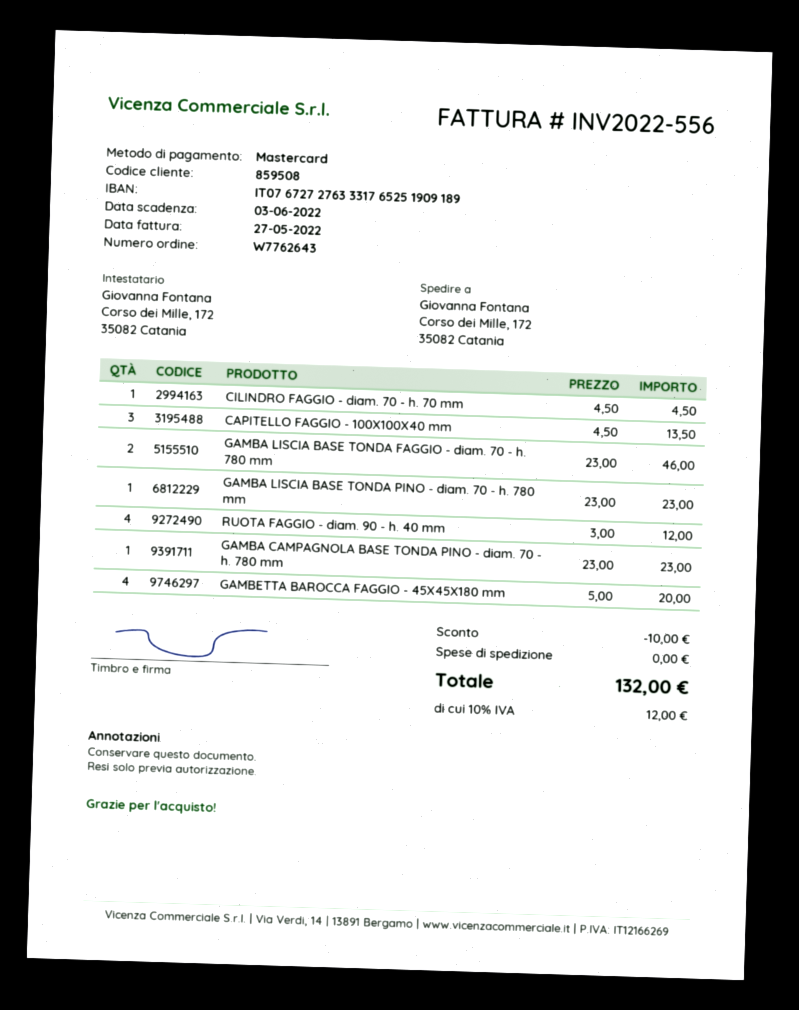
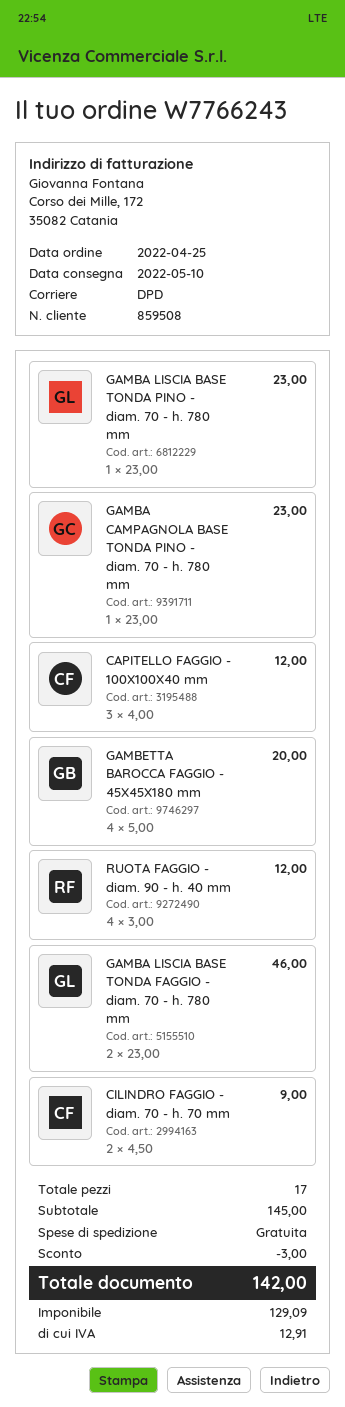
order number: W7762643 -> W7766243
CILINDRO FAGGIO - diam. 70 - h. 70 mm: 1 x 4.50 = 4.50 -> 2 x 4.50 = 9.00
CAPITELLO FAGGIO - 100X100X40 mm: 3 x 4.50 = 13.50 -> 3 x 4.00 = 12.00
discount: 10.00 -> 3.00
tax: 12.00 -> 12.91
total: 132.00 -> 142.00

